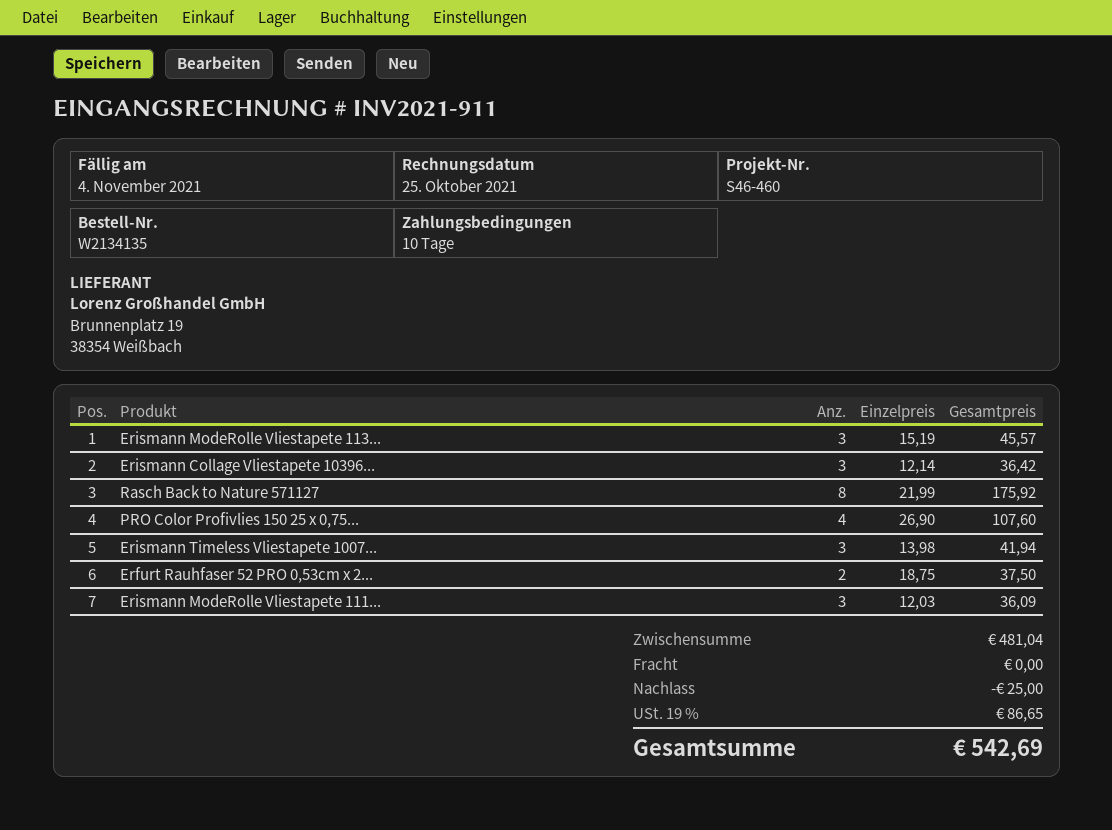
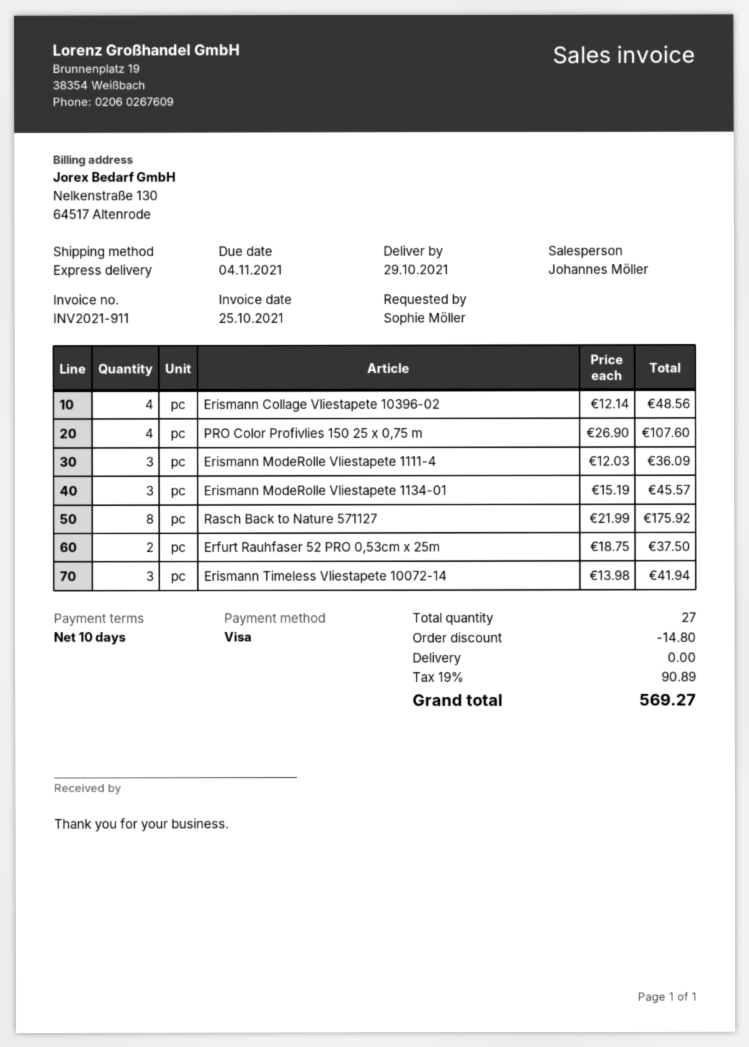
Erismann Collage Vliestapete 10396...: 3 x 12.14 = 36.42 -> 4 x 12.14 = 48.56
discount: 25.00 -> 14.80
tax: 19% = 86.65 -> 19% = 90.89
total: 542.69 -> 569.27

